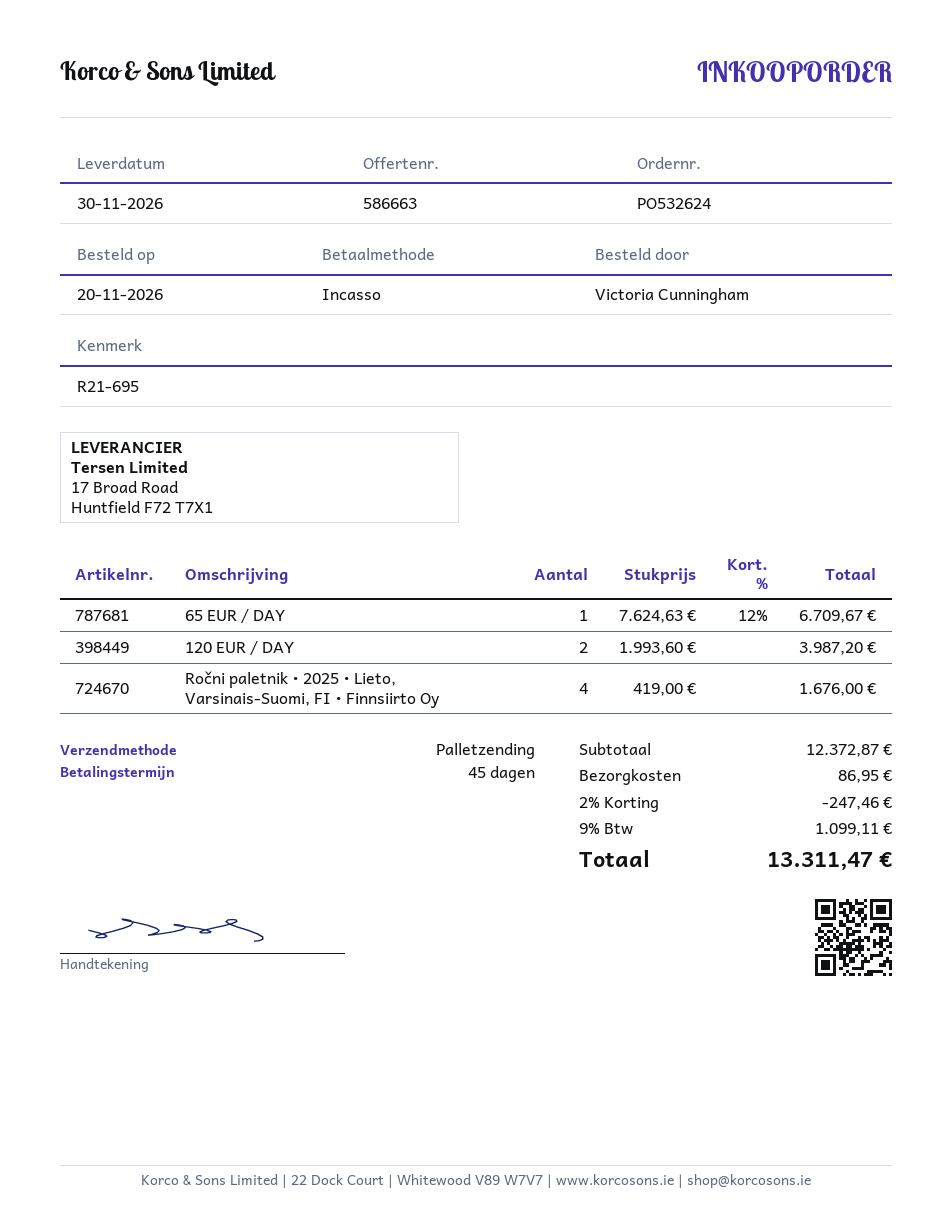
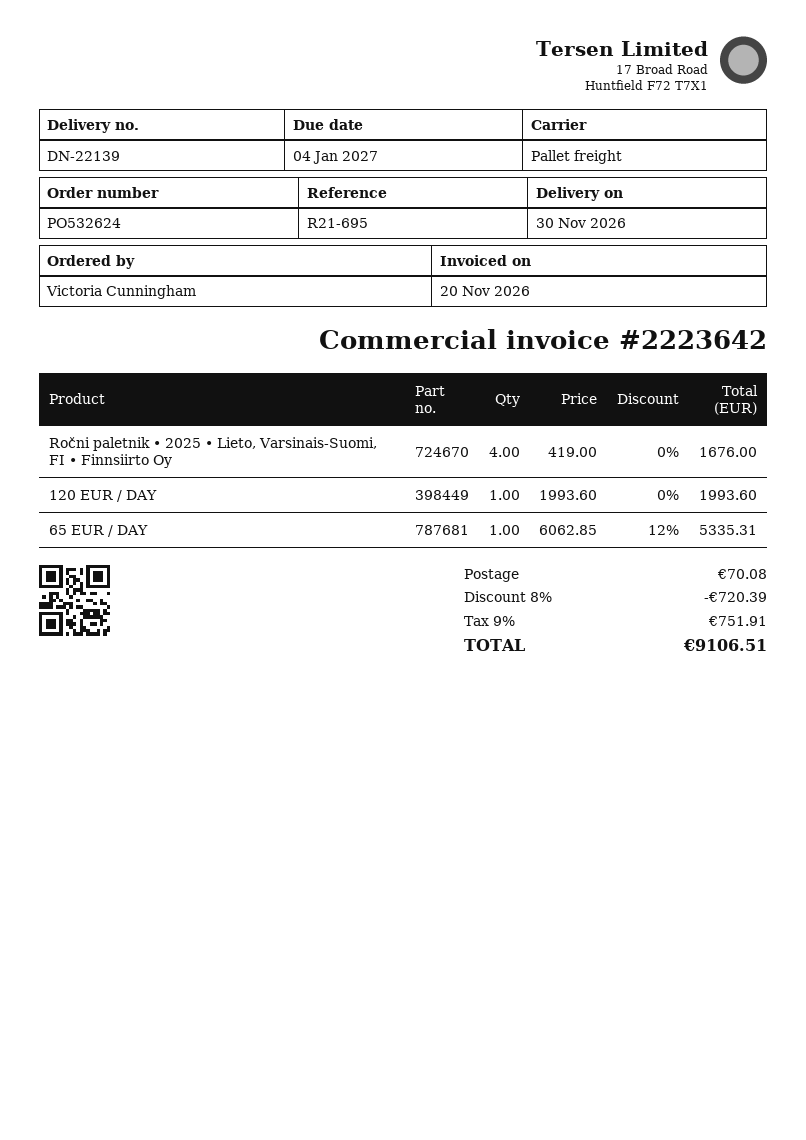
65 EUR / DAY: 1 x 7624.63 - 12% = 6709.67 -> 1 x 6062.85 - 12% = 5335.31
120 EUR / DAY: 2 x 1993.60 = 3987.20 -> 1 x 1993.60 = 1993.60
discount: 2% = 247.46 -> 8% = 720.39
shipping: 86.95 -> 70.08
tax: 9% = 1099.11 -> 9% = 751.91
total: 13311.47 -> 9106.51

